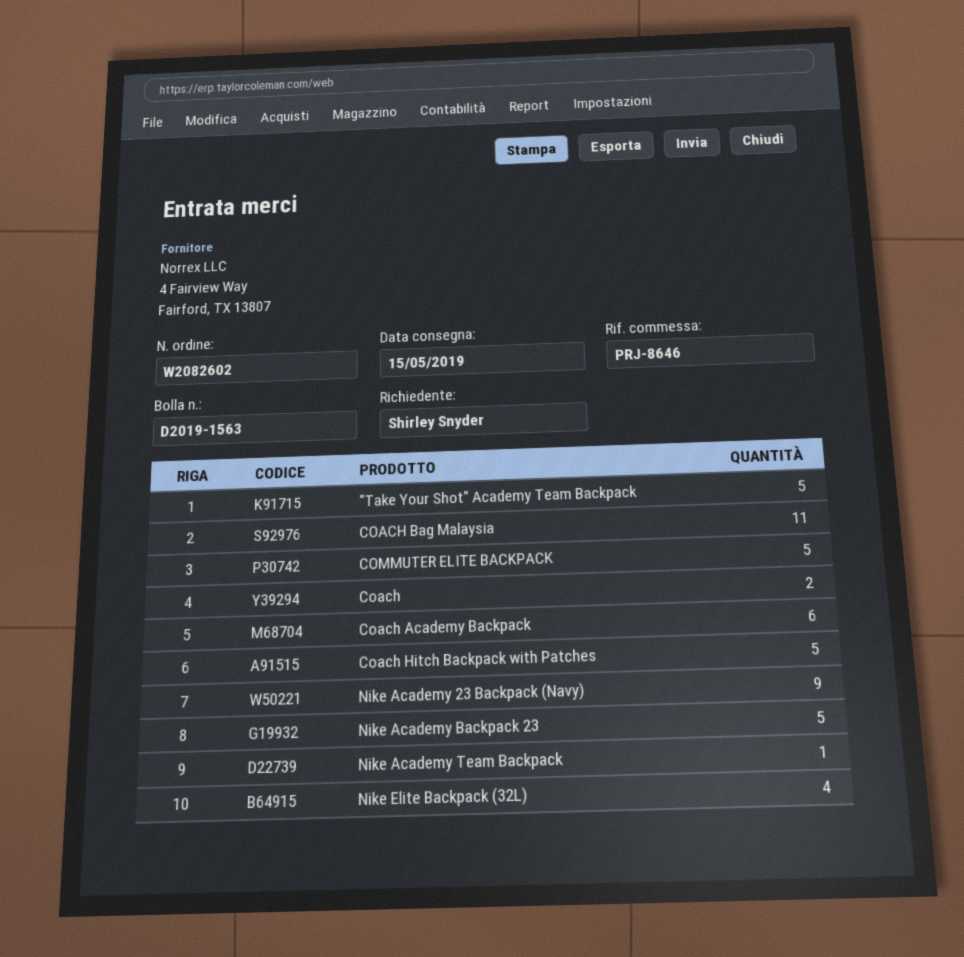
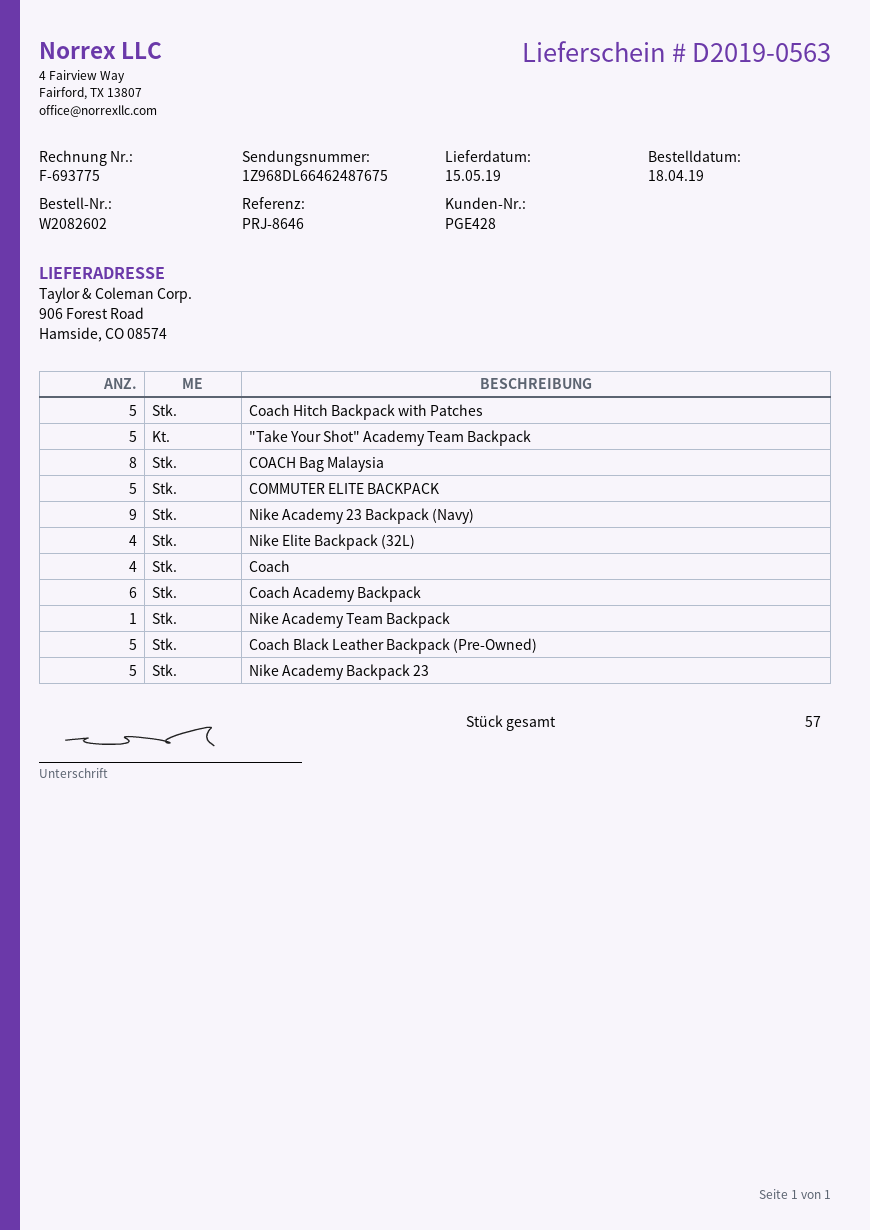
delivery note number: D2019-1563 -> D2019-0563
COACH Bag Malaysia: 11 -> 8
Coach: 2 -> 4
Coach Black Leather Backpack (Pre-Owned): none -> 5

